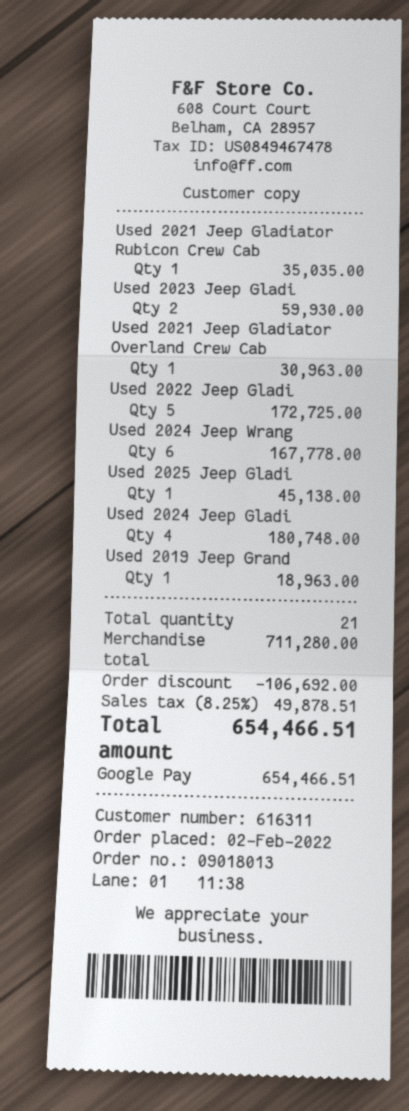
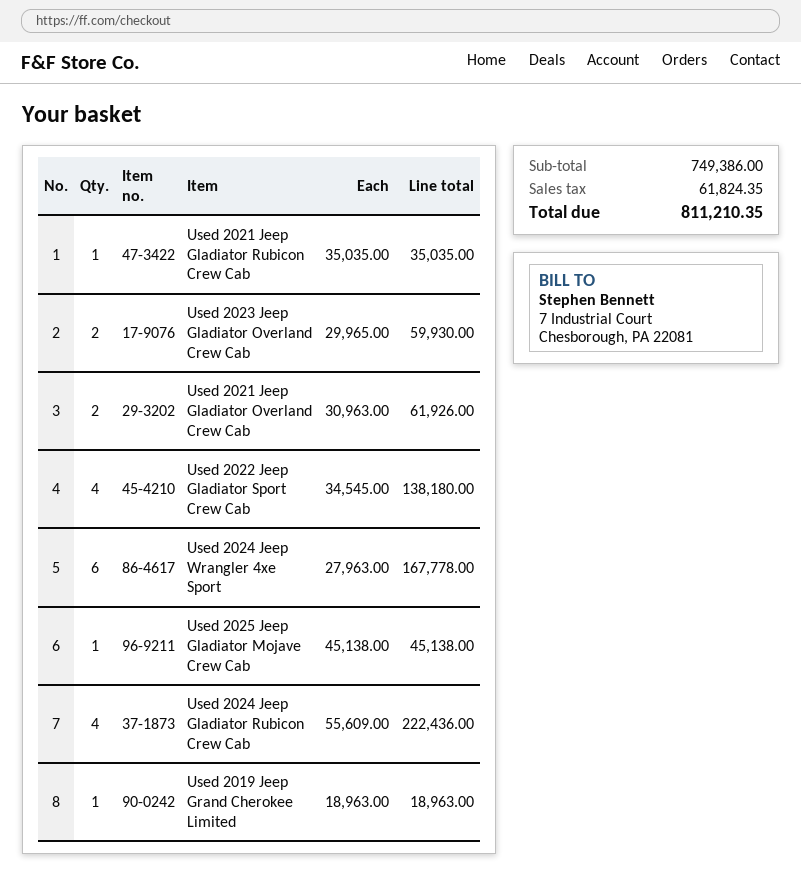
Used 2021 Jeep Gladiator Overland Crew Cab: 1 for 30963.00 -> 2 for 61926.00
Used 2022 Jeep Gladi: 5 for 172725.00 -> 4 for 138180.00
Used 2024 Jeep Gladi: 4 for 180748.00 -> 4 for 222436.00
subtotal: 711280.00 -> 749386.00
discount: 106692.00 -> none
tax: 49878.51 -> 61824.35
total: 654466.51 -> 811210.35

